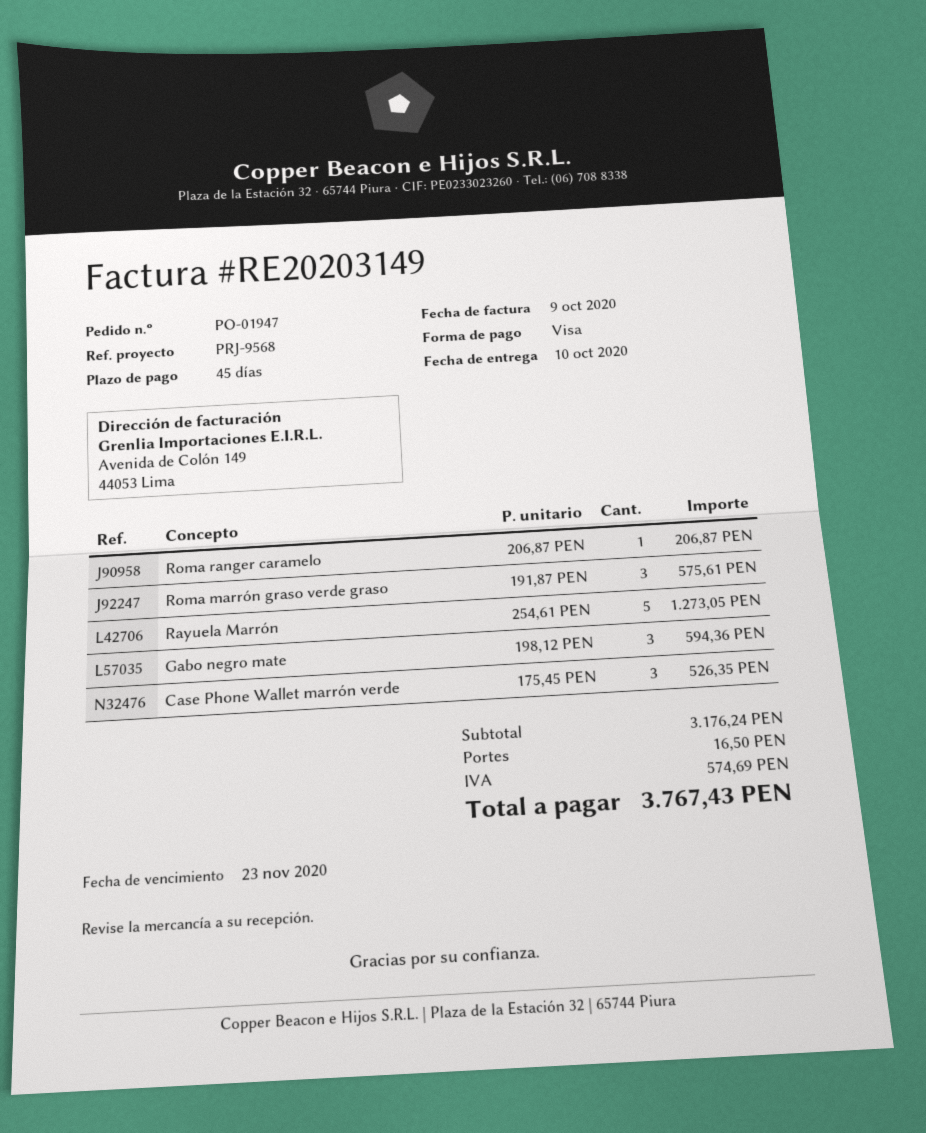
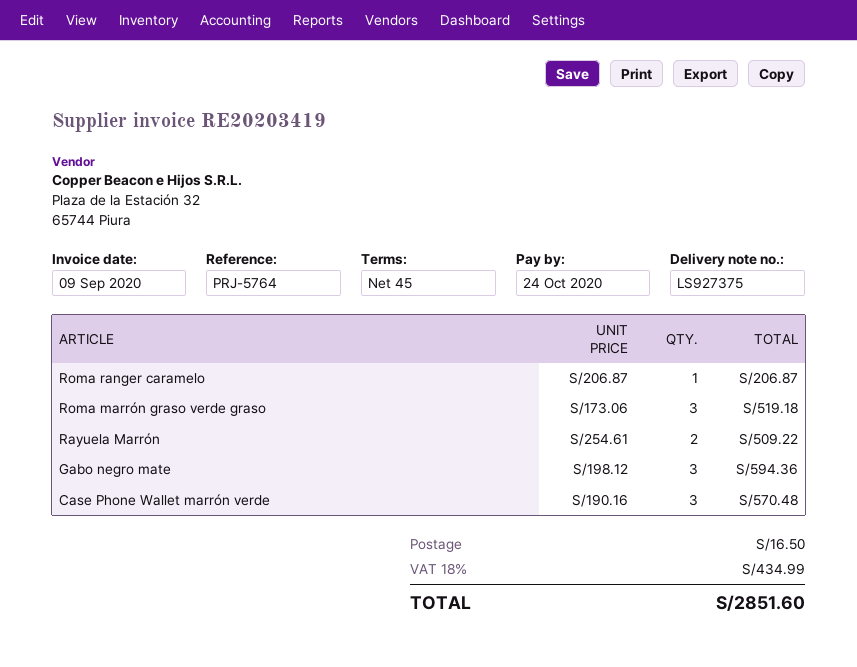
invoice number: RE20203149 -> RE20203419
invoice date: 2020-10-09 -> 2020-09-09
due date: 2020-11-23 -> 2020-10-24
reference: PRJ-9568 -> PRJ-5764
Roma marrón graso verde graso: 3 x 191.87 = 575.61 -> 3 x 173.06 = 519.18
Rayuela Marrón: 5 x 254.61 = 1273.05 -> 2 x 254.61 = 509.22
Case Phone Wallet marrón verde: 3 x 175.45 = 526.35 -> 3 x 190.16 = 570.48
tax: 574.69 -> 434.99
total: 3767.43 -> 2851.60

